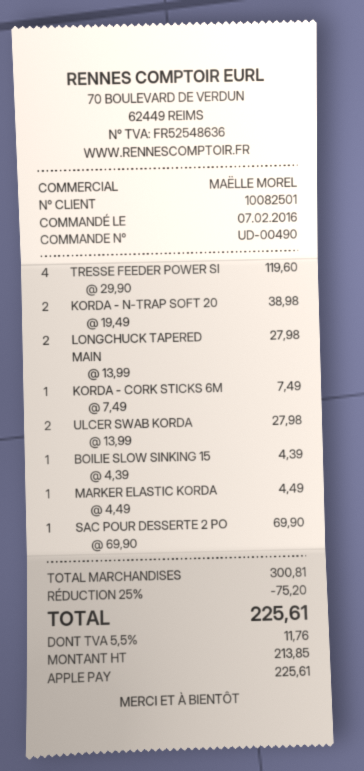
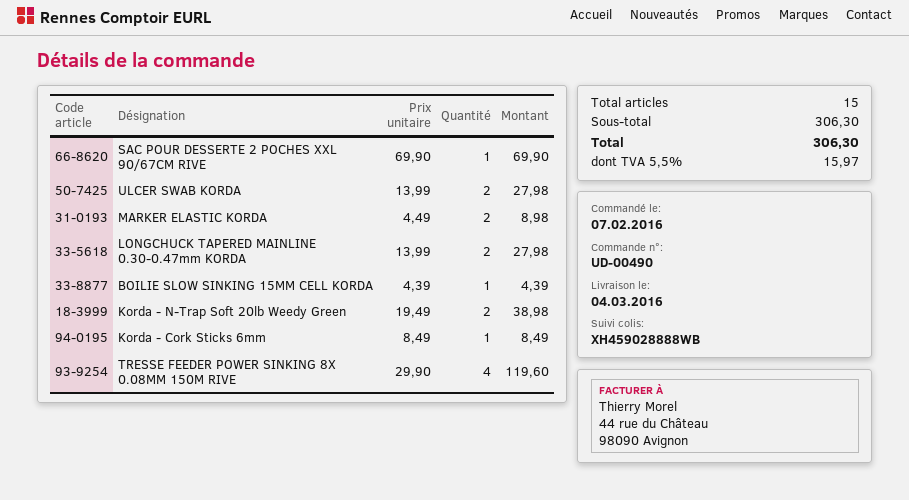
KORDA - CORK STICKS 6M: 1 x 7.49 = 7.49 -> 1 x 8.49 = 8.49
MARKER ELASTIC KORDA: 1 x 4.49 = 4.49 -> 2 x 4.49 = 8.98
subtotal: 300.81 -> 306.30
discount: 25% = 75.20 -> none
tax: 5.5% = 11.76 -> 5.5% = 15.97
total: 225.61 -> 306.30

